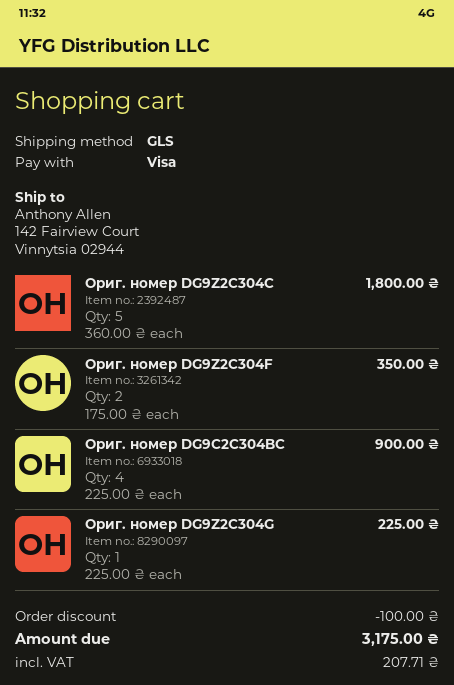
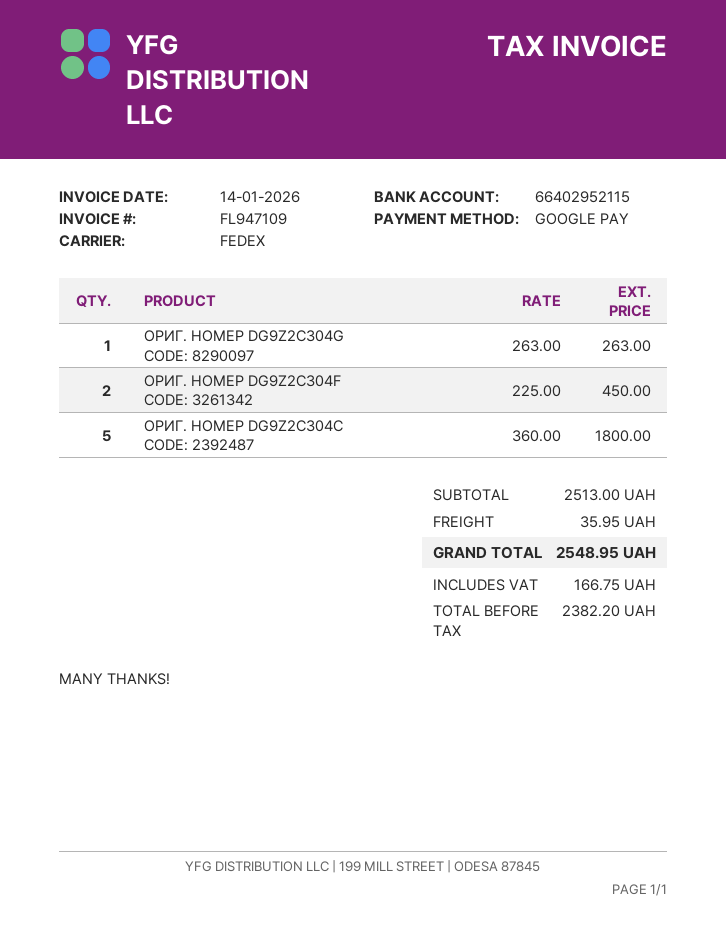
payment method: Visa -> Google Pay
shipping method: GLS -> FedEx
Ориг. номер DG9Z2C304F: 2 x 175.00 = 350.00 -> 2 x 225.00 = 450.00
Ориг. номер DG9C2C304BC: 4 x 225.00 = 900.00 -> none
Ориг. номер DG9Z2C304G: 1 x 225.00 = 225.00 -> 1 x 263.00 = 263.00
discount: 100.00 -> none
shipping: none -> 35.95
tax: 207.71 -> 166.75
total: 3175.00 -> 2548.95

